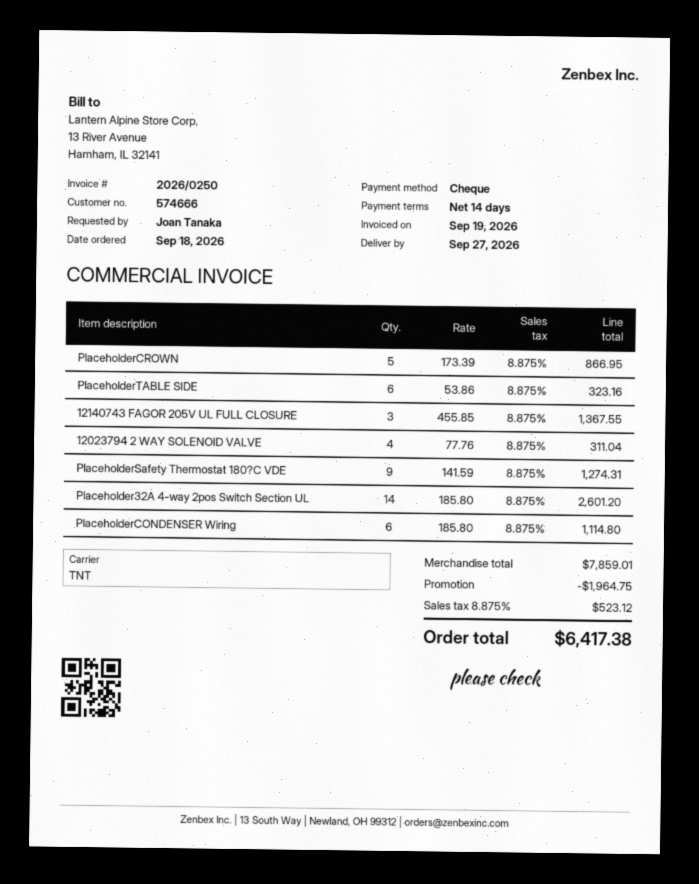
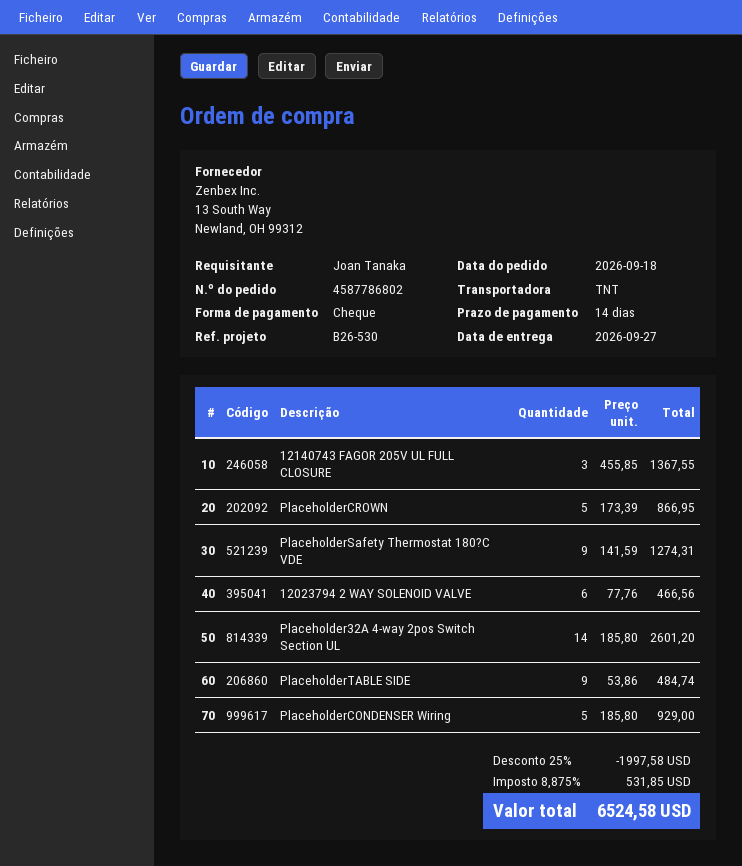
PlaceholderTABLE SIDE: 6 x 53.86 = 323.16 -> 9 x 53.86 = 484.74
12023794 2 WAY SOLENOID VALVE: 4 x 77.76 = 311.04 -> 6 x 77.76 = 466.56
PlaceholderCONDENSER Wiring: 6 x 185.80 = 1114.80 -> 5 x 185.80 = 929.00
discount: 1964.75 -> 1997.58
tax: 8.875% = 523.12 -> 8.875% = 531.85
total: 6417.38 -> 6524.58

